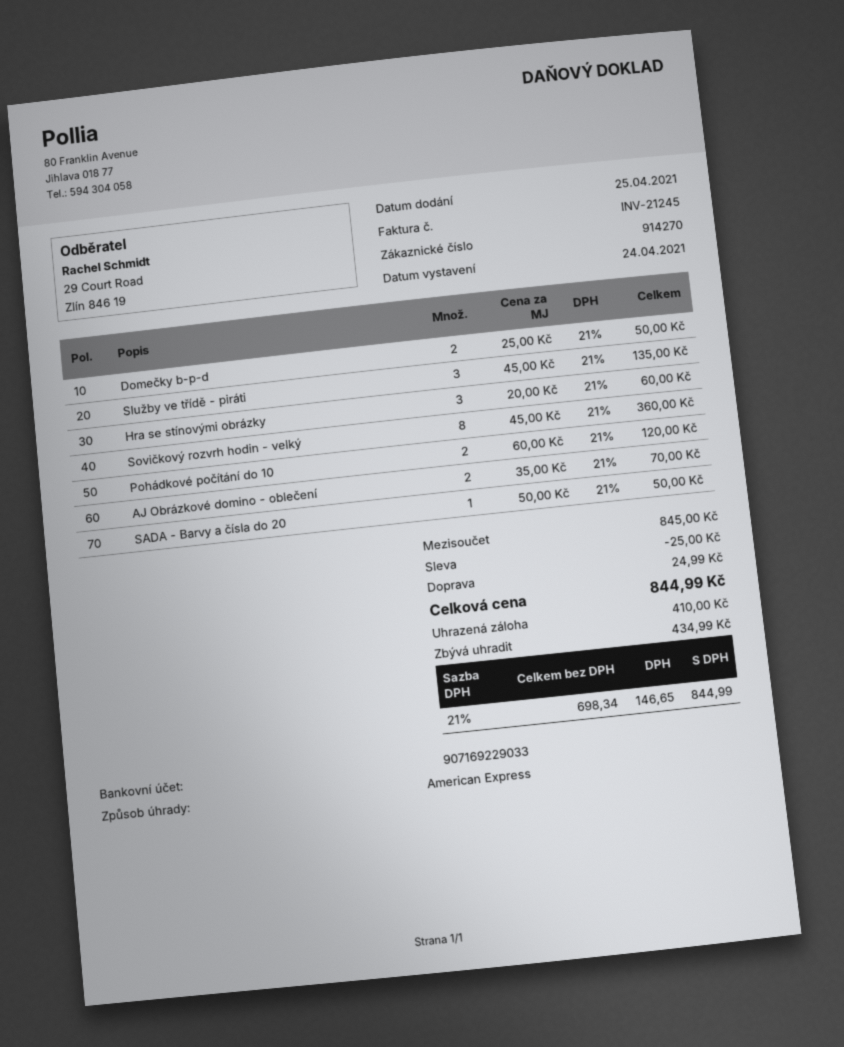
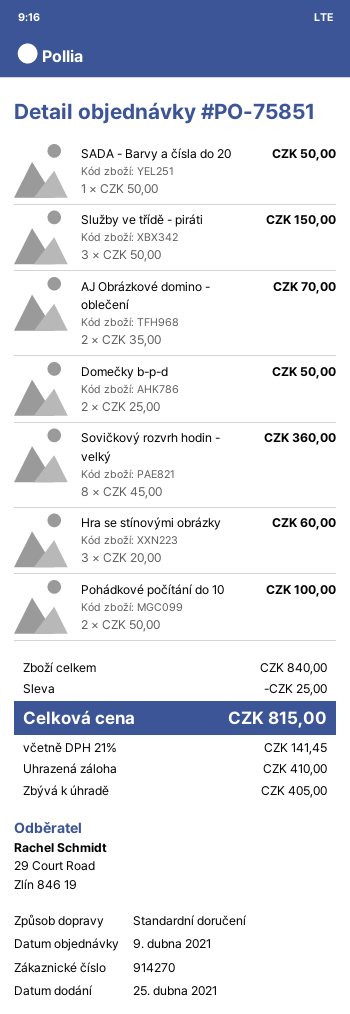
Služby ve třídě - piráti: 3 x 45.00 = 135.00 -> 3 x 50.00 = 150.00
Pohádkové počítání do 10: 2 x 60.00 = 120.00 -> 2 x 50.00 = 100.00
subtotal: 845.00 -> 840.00
shipping: 24.99 -> none
tax: 21% = 146.65 -> 21% = 141.45
total: 844.99 -> 815.00
balance: 434.99 -> 405.00

